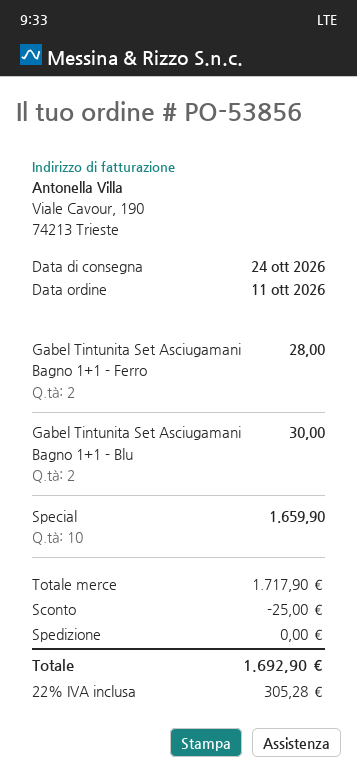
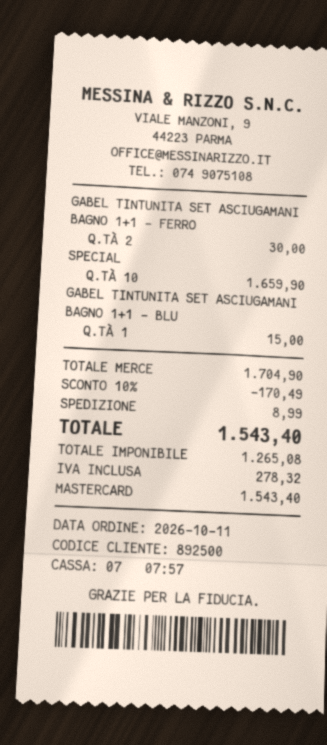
Gabel Tintunita Set Asciugamani Bagno 1+1 - Ferro: 2 for 28.00 -> 2 for 30.00
Gabel Tintunita Set Asciugamani Bagno 1+1 - Blu: 2 for 30.00 -> 1 for 15.00
subtotal: 1717.90 -> 1704.90
discount: 25.00 -> 170.49
shipping: 0.00 -> 8.99
tax: 305.28 -> 278.32
total: 1692.90 -> 1543.40

